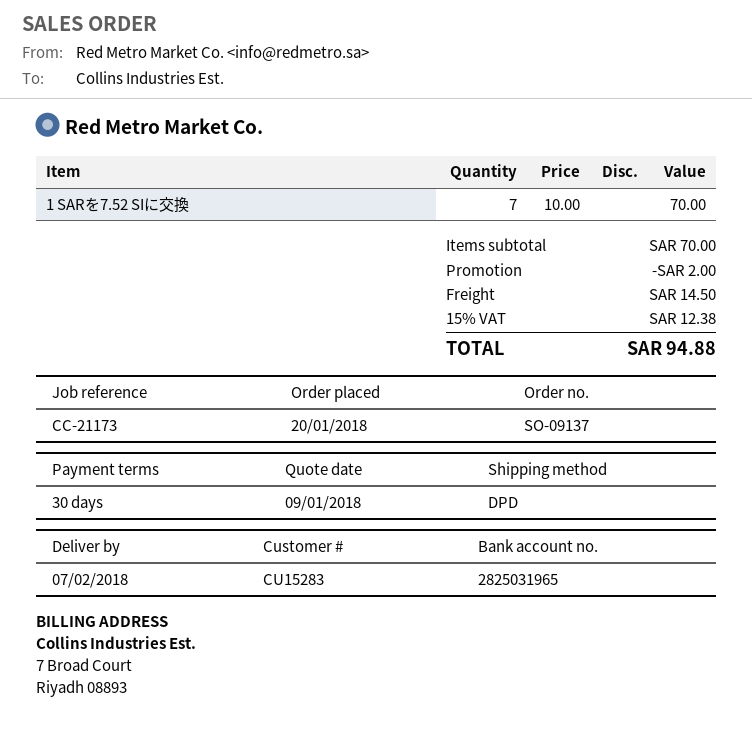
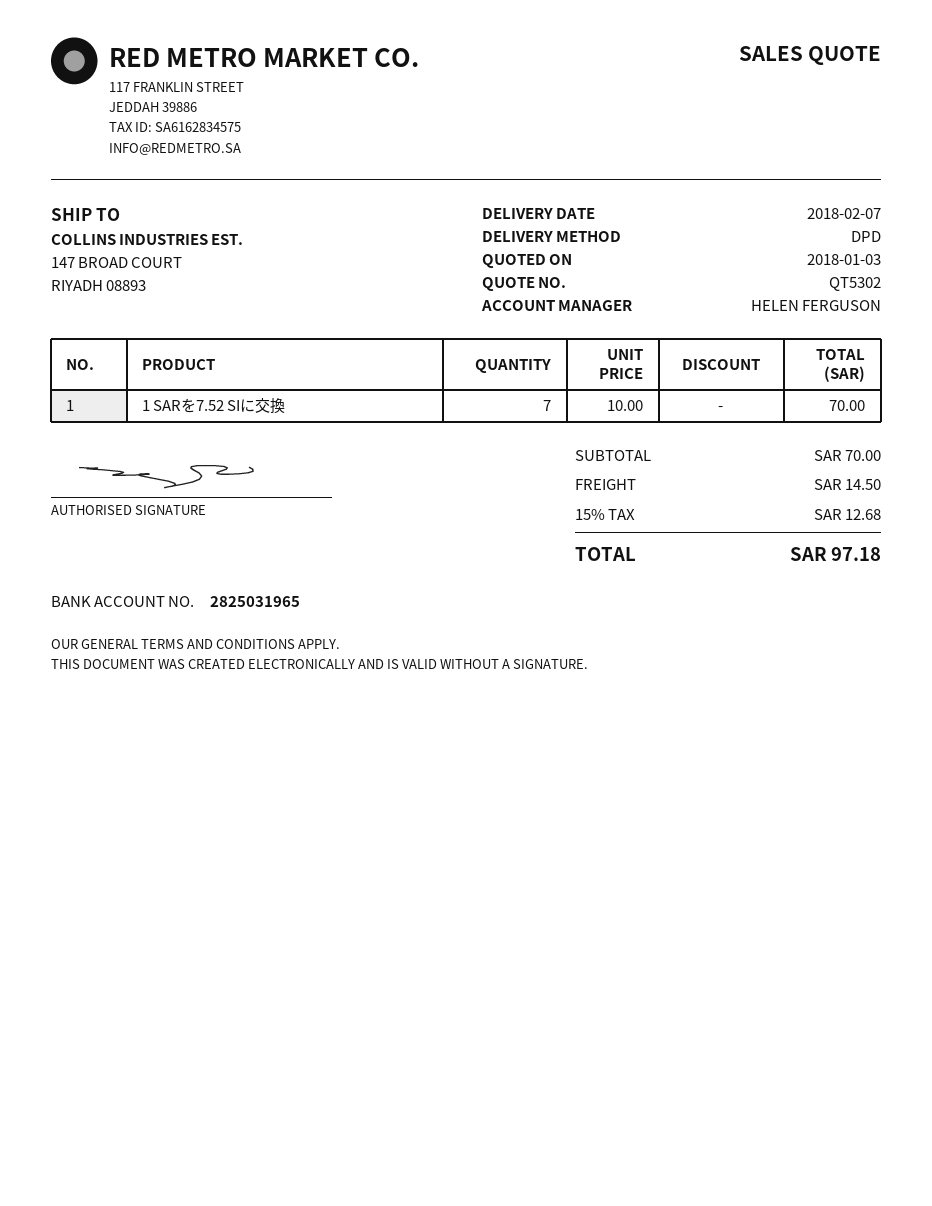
quote date: 2018-01-09 -> 2018-01-03
discount: 2.00 -> none
tax: 15% = 12.38 -> 15% = 12.68
total: 94.88 -> 97.18

